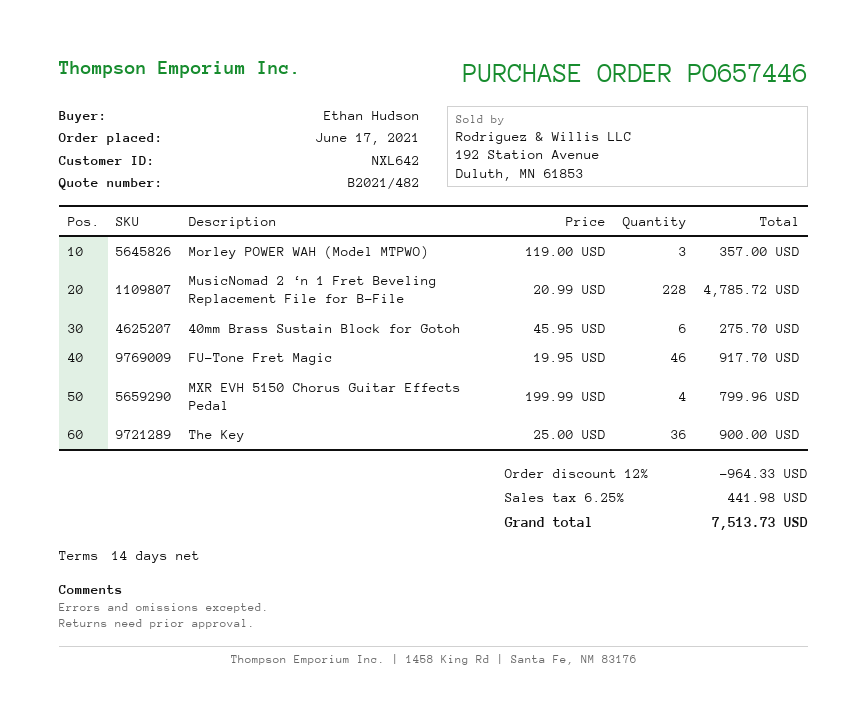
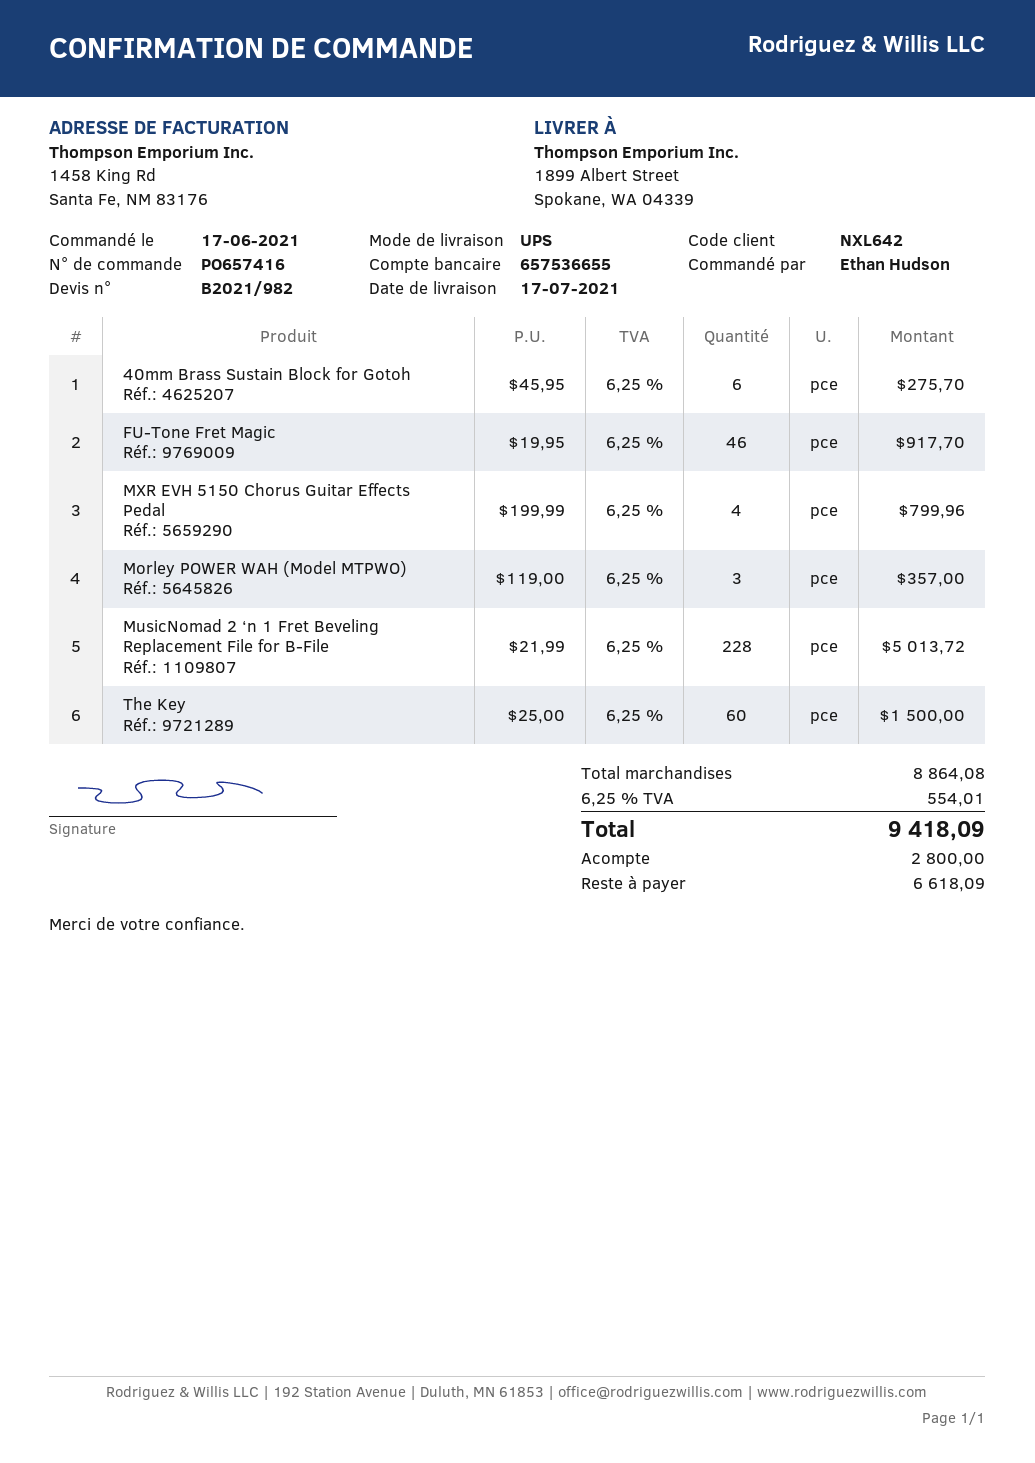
quote number: B2021/482 -> B2021/982
order number: PO657446 -> PO657416
MusicNomad 2 ‘n 1 Fret Beveling Replacement File for B-File: 228 x 20.99 = 4785.72 -> 228 x 21.99 = 5013.72
The Key: 36 x 25.00 = 900.00 -> 60 x 25.00 = 1500.00
discount: 12% = 964.33 -> none
tax: 6.25% = 441.98 -> 6.25% = 554.01
total: 7513.73 -> 9418.09

